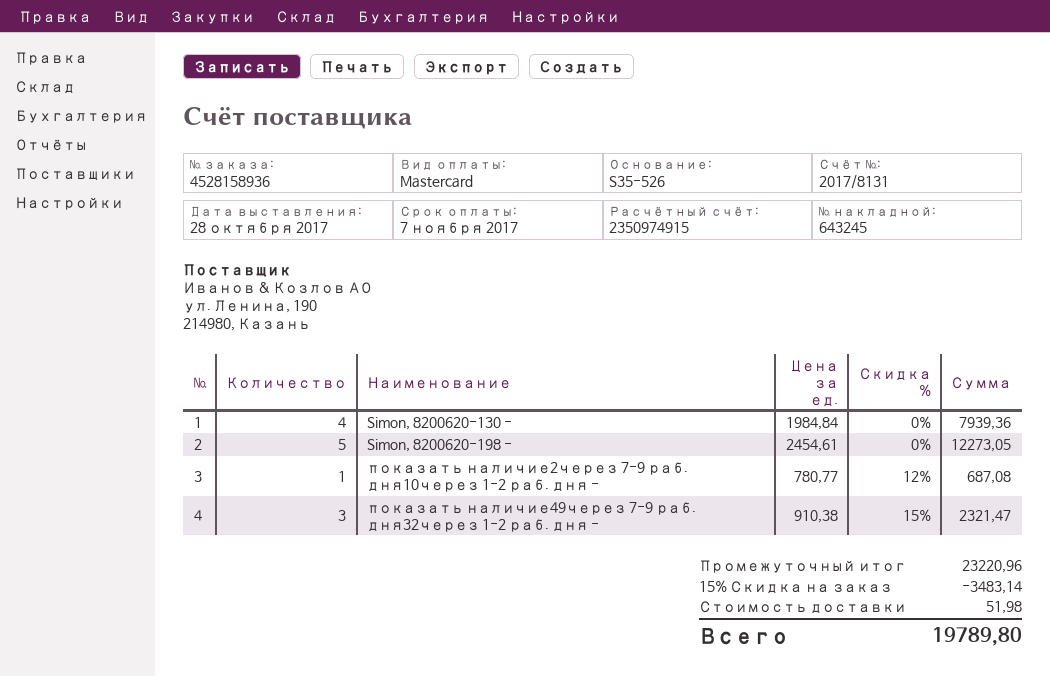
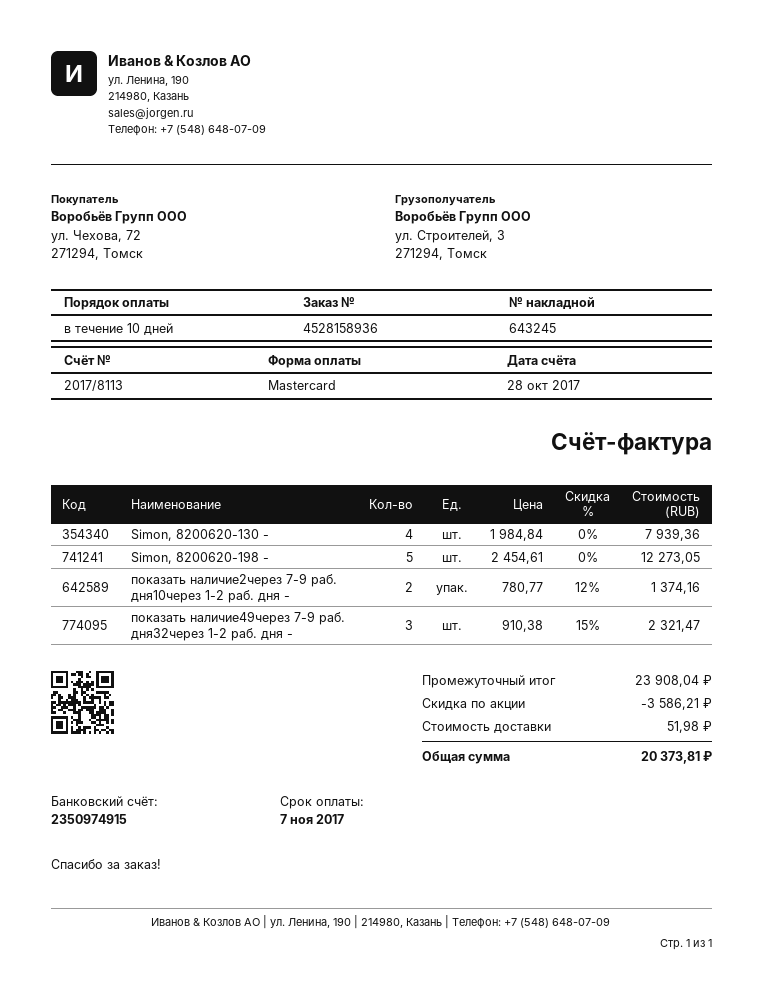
invoice number: 2017/8131 -> 2017/8113
показать наличие2через 7-9 раб. дня10через 1-2 раб. дня -: 1 x 780.77 - 12% = 687.08 -> 2 x 780.77 - 12% = 1374.16
subtotal: 23220.96 -> 23908.04
discount: 3483.14 -> 3586.21
total: 19789.80 -> 20373.81

